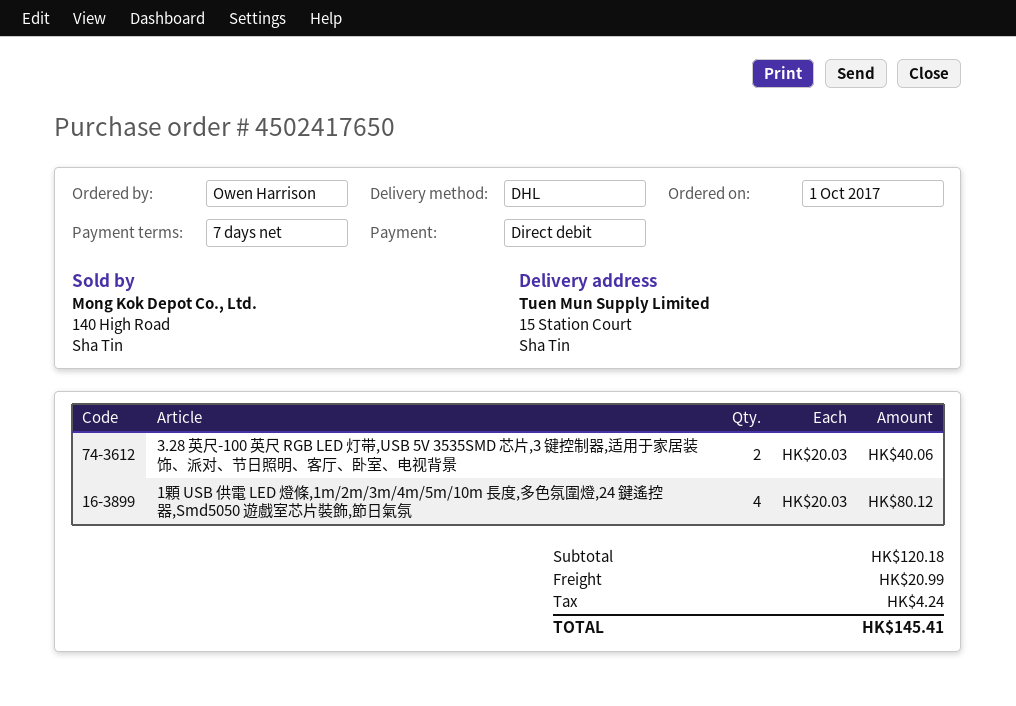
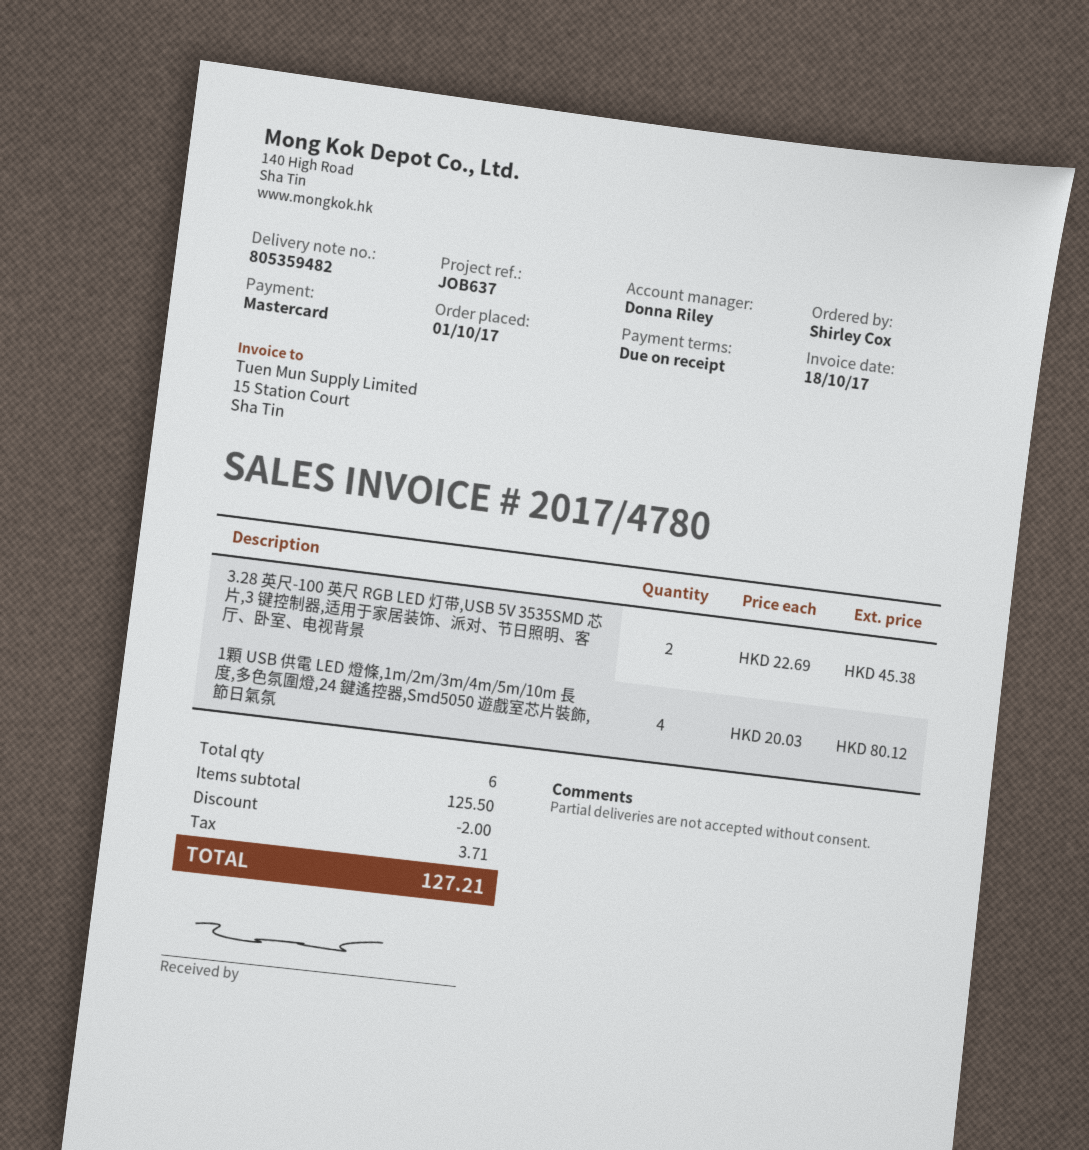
payment terms: 7 days -> on receipt
ordered by: Owen Harrison -> Shirley Cox
payment method: direct debit -> Mastercard
3.28 英尺-100 英尺 RGB LED 灯带,USB 5V 3535SMD 芯片,3 键控制器,适用于家居装饰、派对、节日照明、客厅、卧室、电视背景: 2 x 20.03 = 40.06 -> 2 x 22.69 = 45.38
subtotal: 120.18 -> 125.50
discount: none -> 2.00
shipping: 20.99 -> none
tax: 4.24 -> 3.71
total: 145.41 -> 127.21

